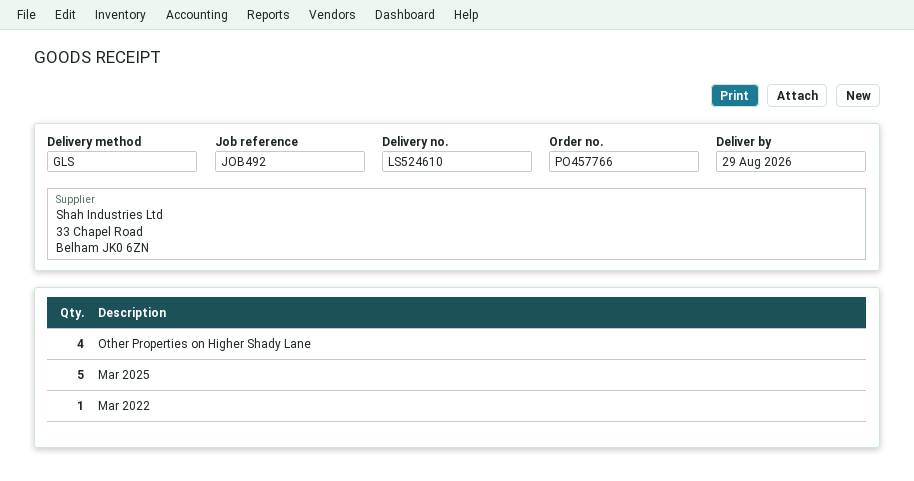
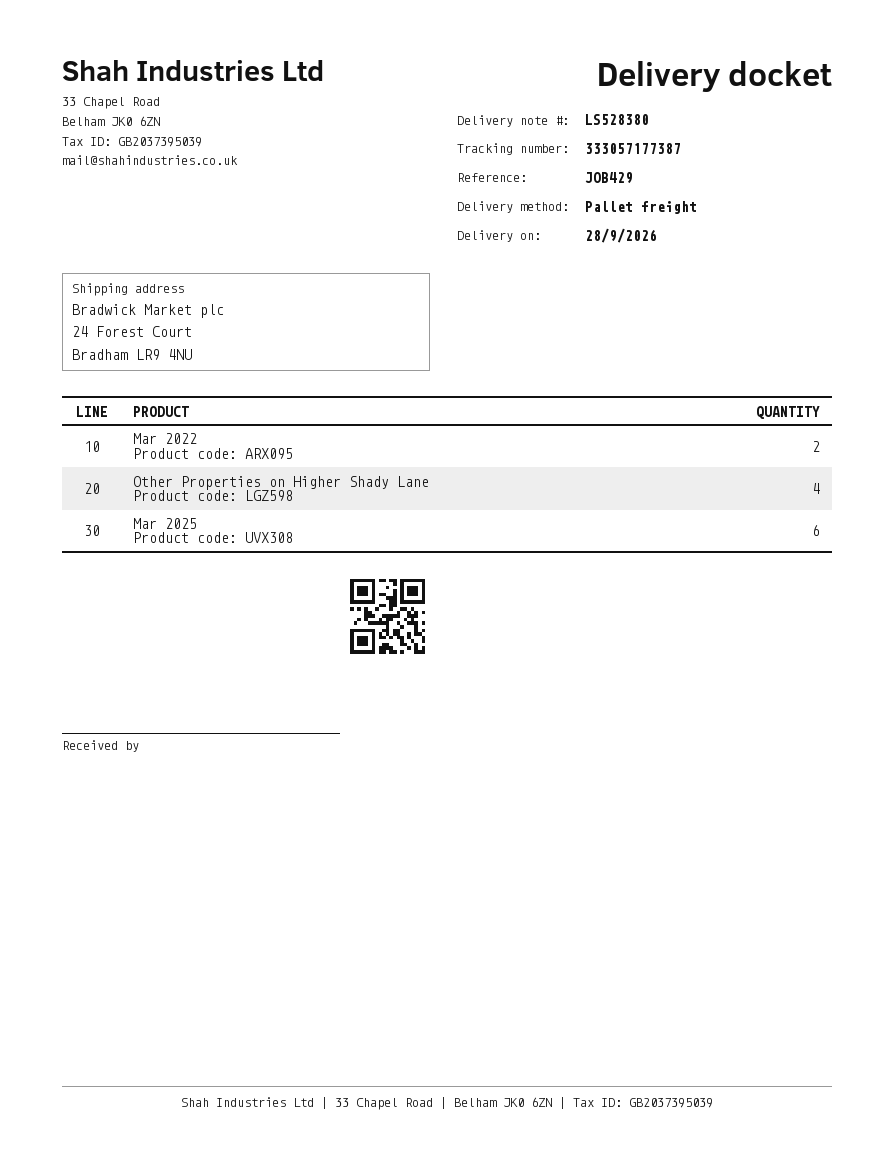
delivery note number: LS524610 -> LS528380
delivery date: 2026-08-29 -> 2026-09-28
reference: JOB492 -> JOB429
shipping method: GLS -> pallet freight
Mar 2025: 5 -> 6
Mar 2022: 1 -> 2

